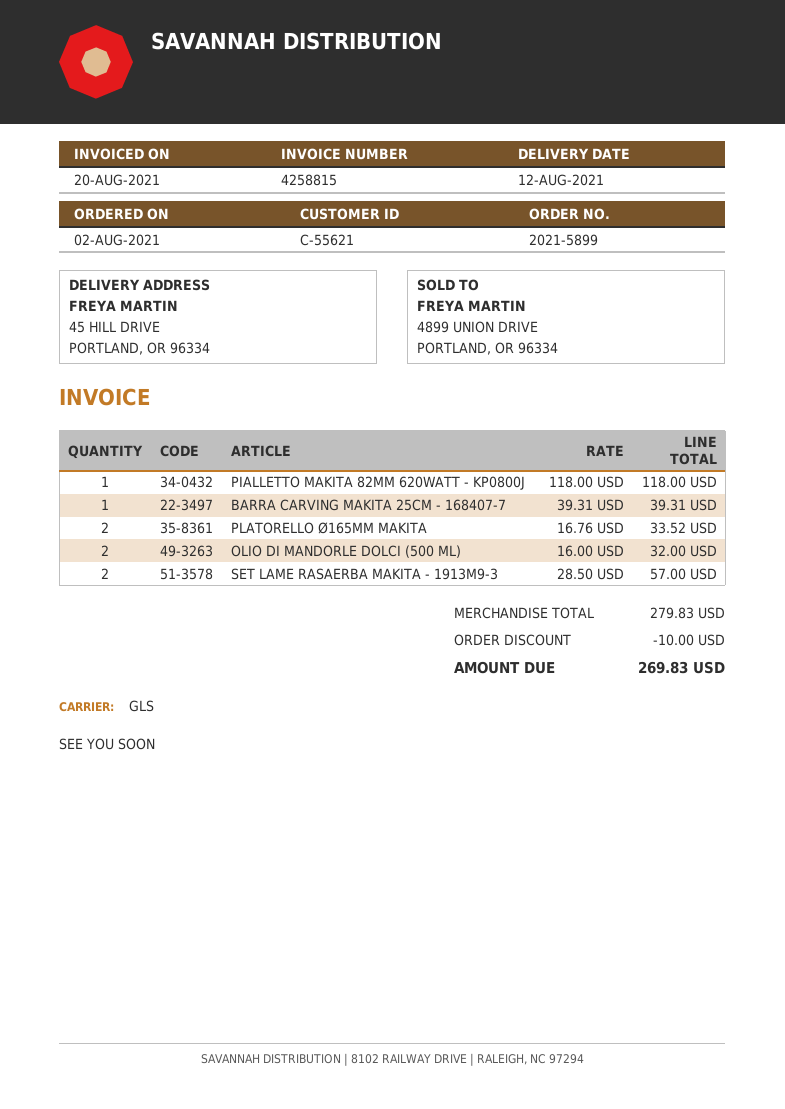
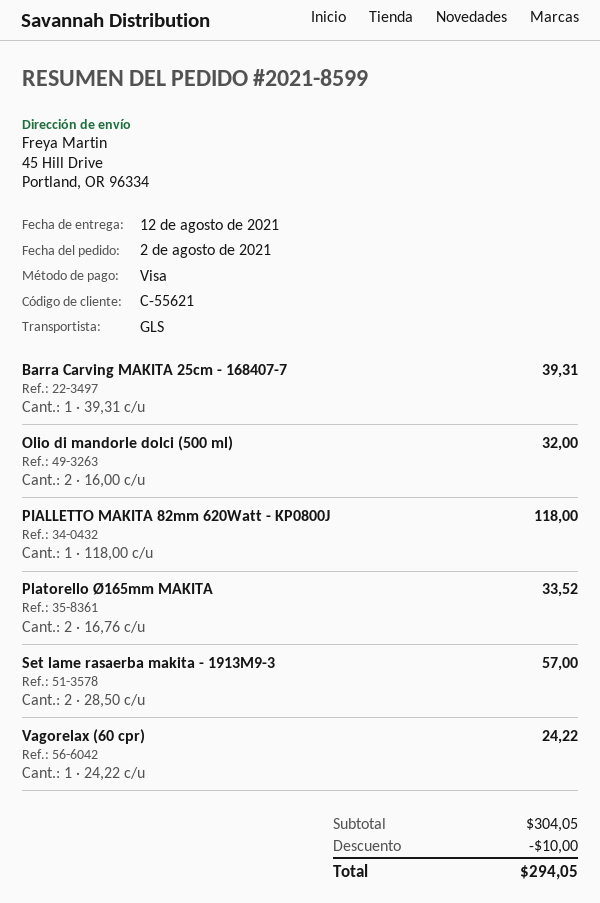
order number: 2021-5899 -> 2021-8599
Vagorelax (60 cpr): none -> 1 x 24.22 = 24.22
subtotal: 279.83 -> 304.05
total: 269.83 -> 294.05

